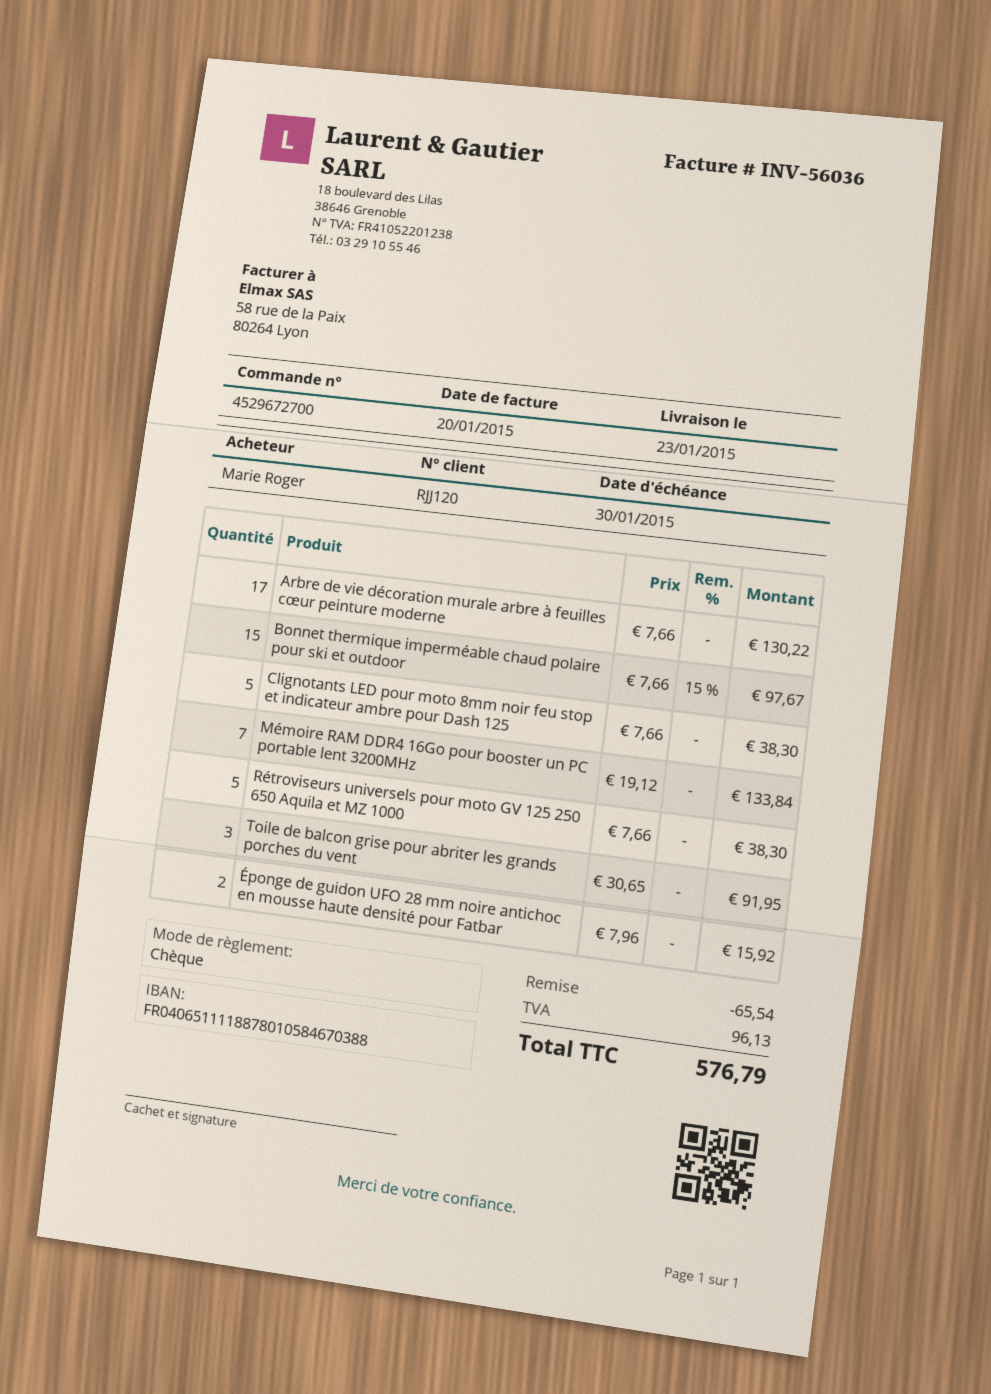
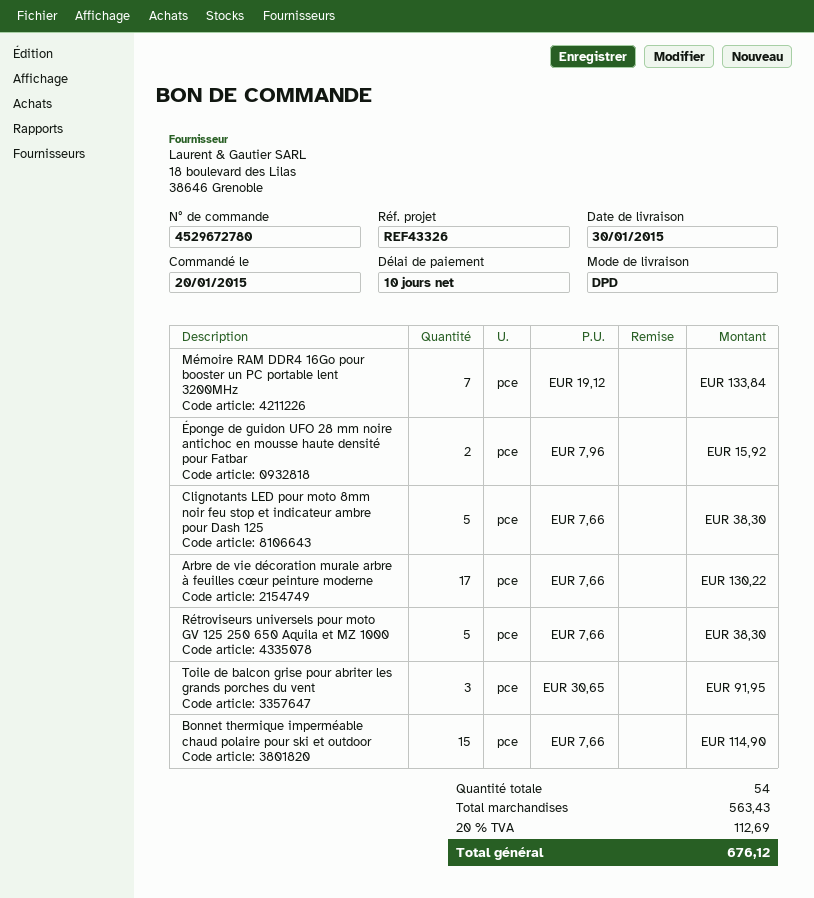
order number: 4529672700 -> 4529672780
delivery date: 2015-01-23 -> 2015-01-30
Bonnet thermique imperméable chaud polaire pour ski et outdoor: 15 x 7.66 - 15% = 97.67 -> 15 x 7.66 = 114.90
discount: 65.54 -> none
tax: 96.13 -> 112.69
total: 576.79 -> 676.12

